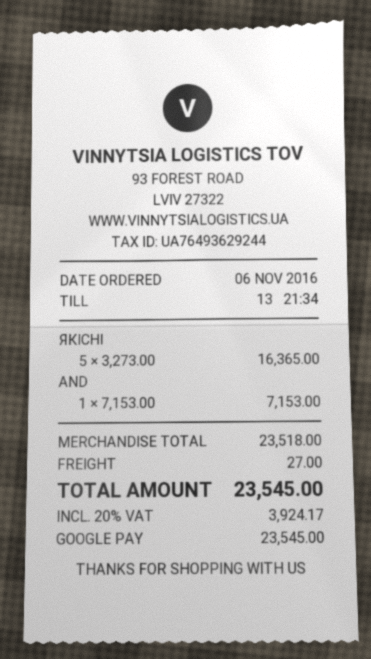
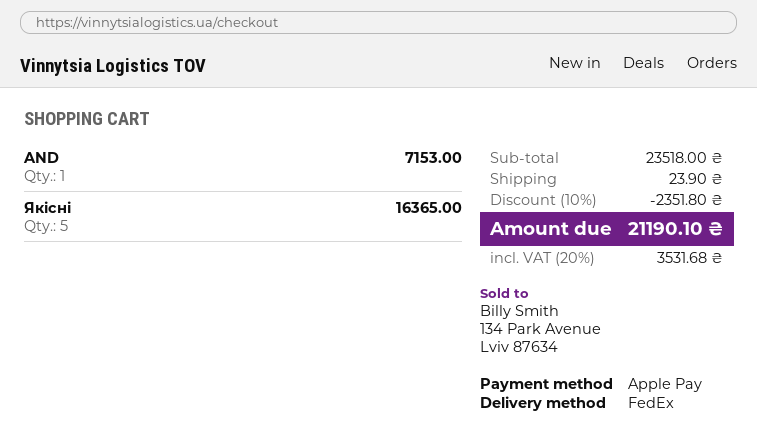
payment method: Google Pay -> Apple Pay
discount: none -> 10% = 2351.80
shipping: 27.00 -> 23.90
tax: 20% = 3924.17 -> 20% = 3531.68
total: 23545.00 -> 21190.10

